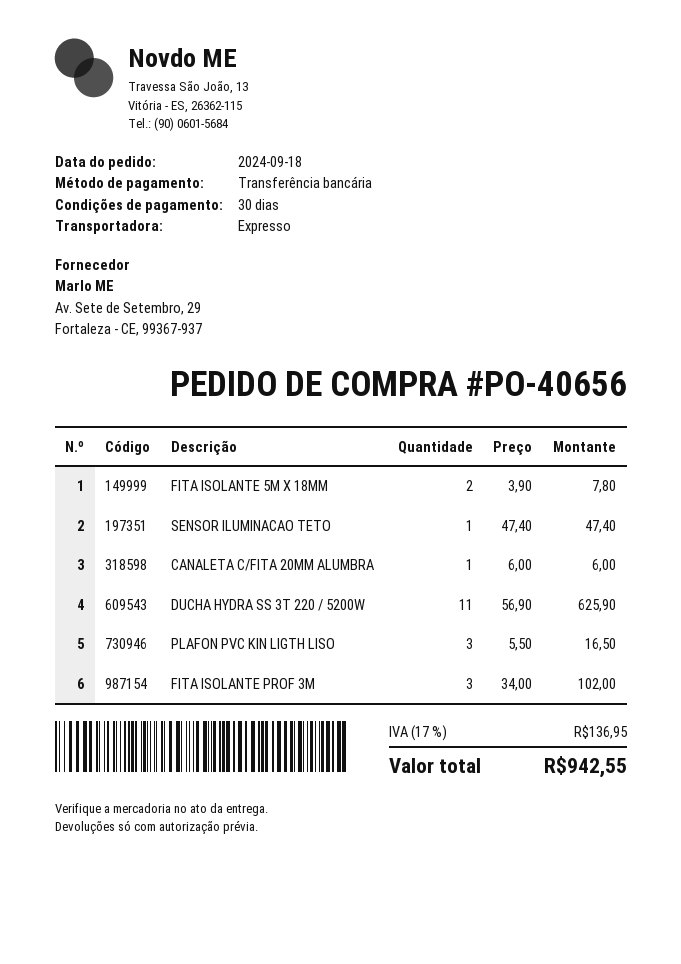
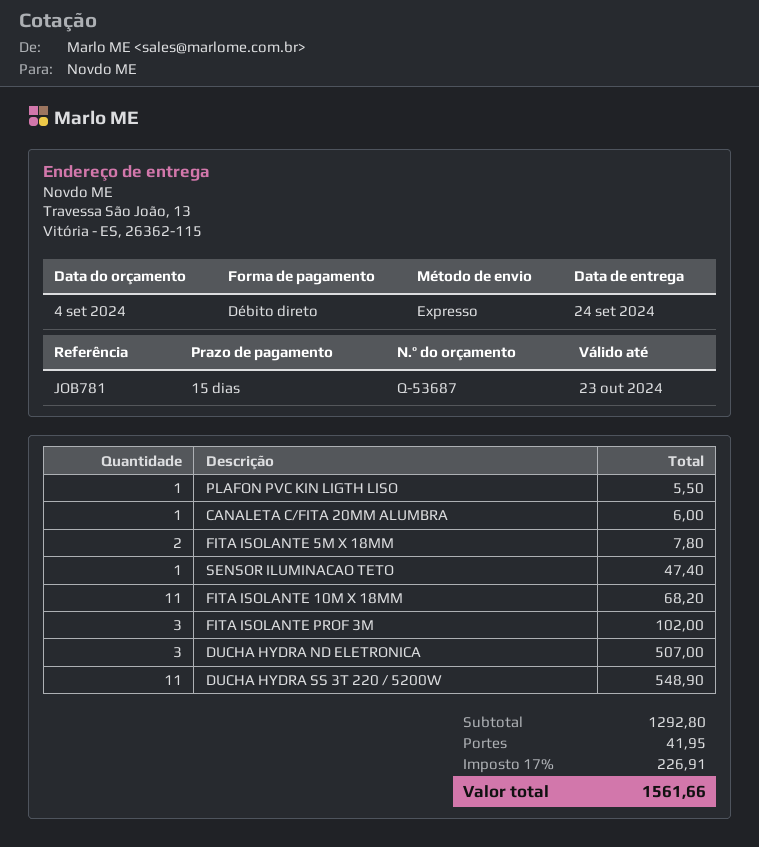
payment terms: 30 days -> 15 days
payment method: bank transfer -> direct debit
DUCHA HYDRA SS 3T 220 / 5200W: 11 for 625.90 -> 11 for 548.90
PLAFON PVC KIN LIGTH LISO: 3 for 16.50 -> 1 for 5.50
FITA ISOLANTE 10M X 18MM: none -> 11 for 68.20
DUCHA HYDRA ND ELETRONICA: none -> 3 for 507.00
shipping: none -> 41.95
tax: 17% = 136.95 -> 17% = 226.91
total: 942.55 -> 1561.66

